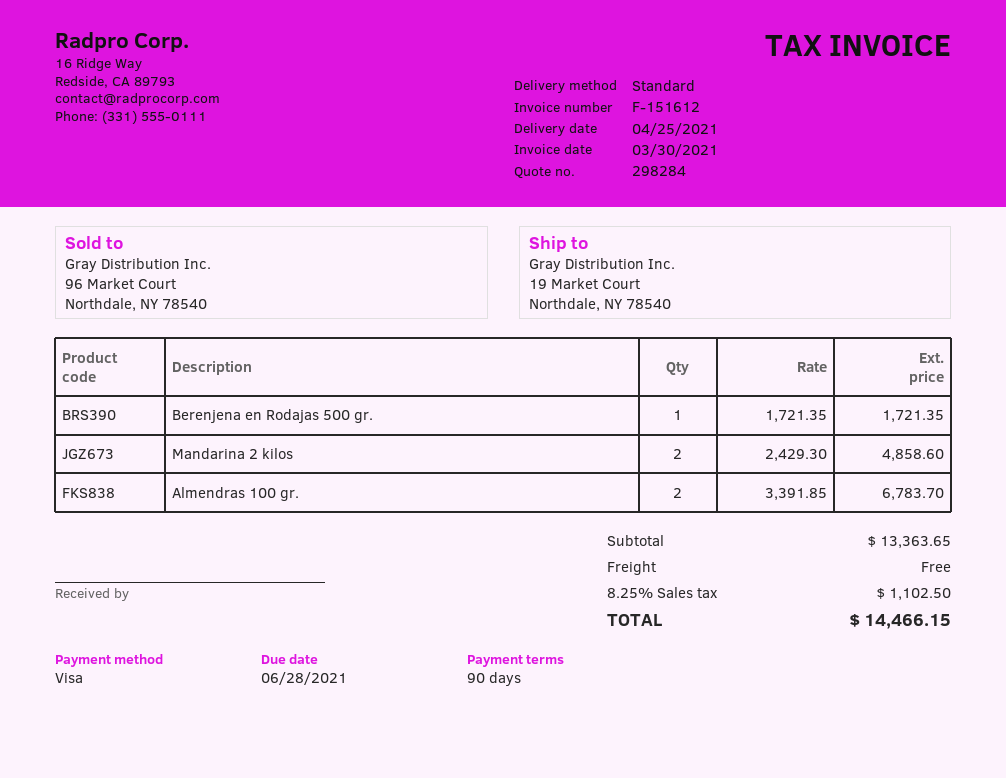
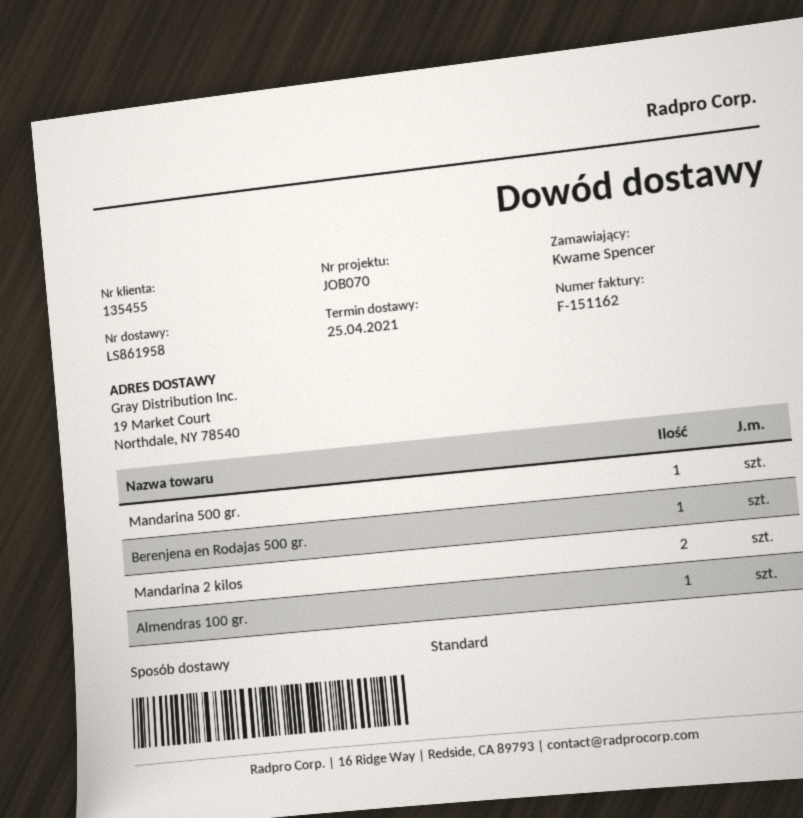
invoice number: F-151612 -> F-151162
Almendras 100 gr.: 2 -> 1
Mandarina 500 gr.: none -> 1

